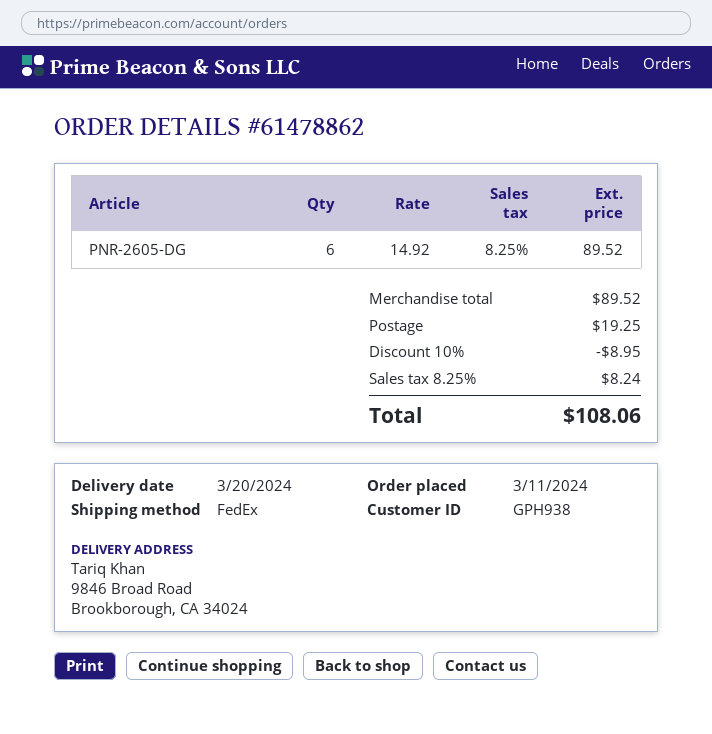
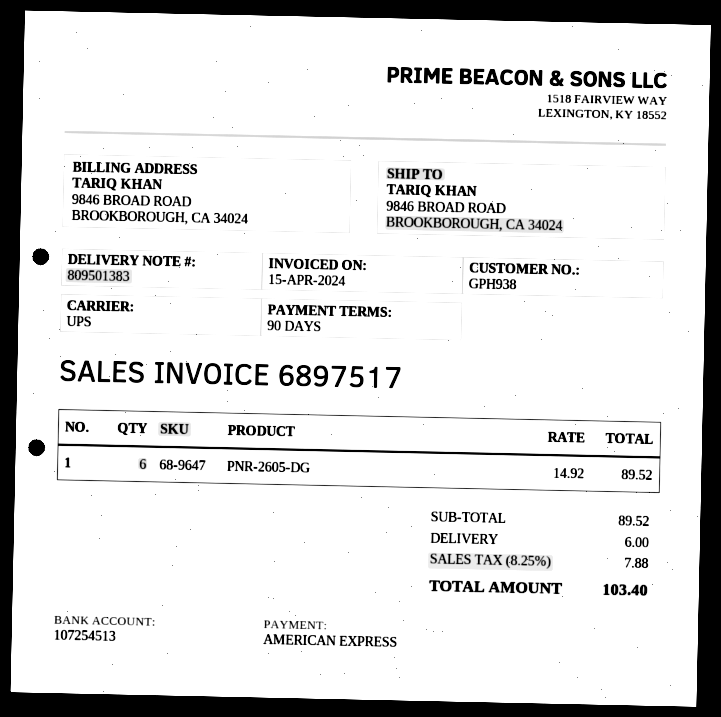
shipping method: FedEx -> UPS
discount: 10% = 8.95 -> none
shipping: 19.25 -> 6.00
tax: 8.25% = 8.24 -> 8.25% = 7.88
total: 108.06 -> 103.40

